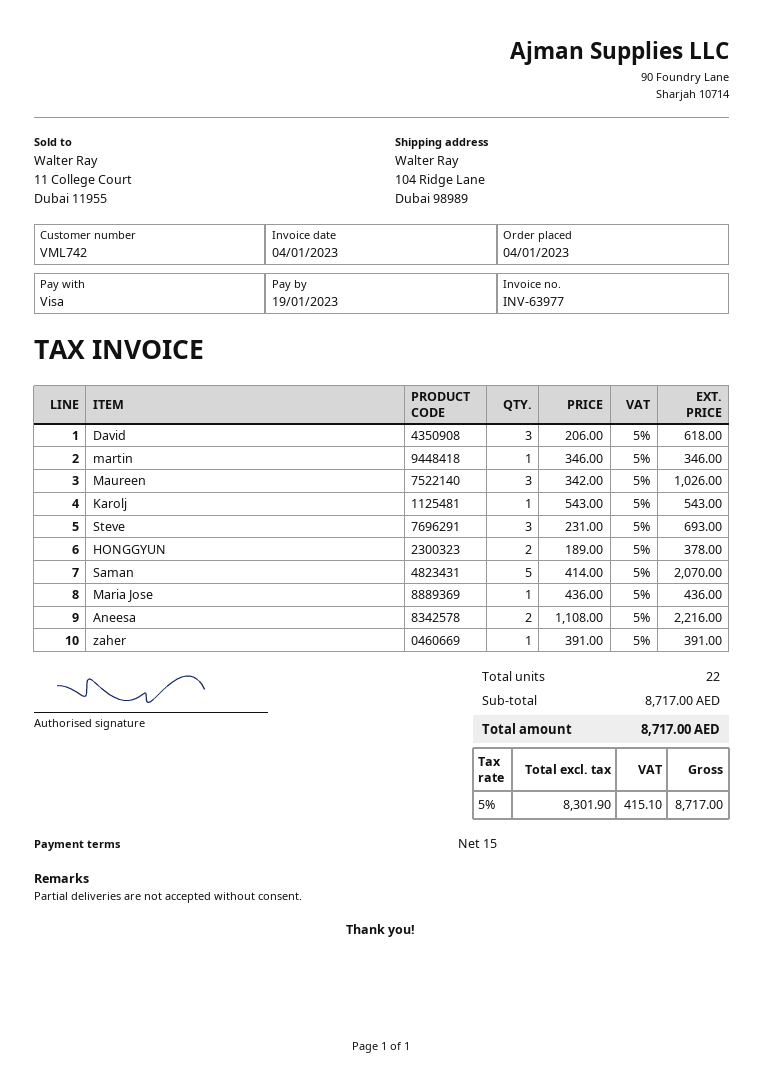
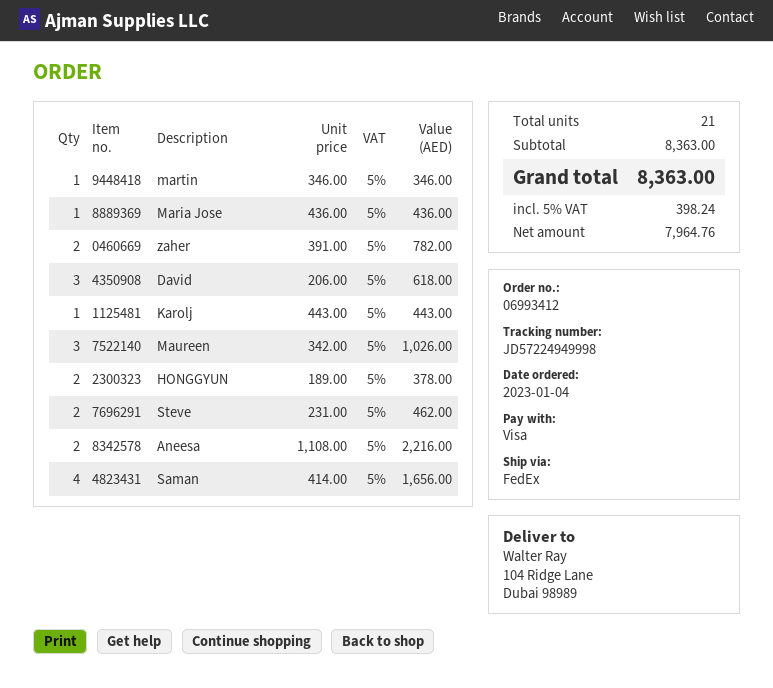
Karolj: 1 x 543.00 = 543.00 -> 1 x 443.00 = 443.00
Steve: 3 x 231.00 = 693.00 -> 2 x 231.00 = 462.00
Saman: 5 x 414.00 = 2070.00 -> 4 x 414.00 = 1656.00
zaher: 1 x 391.00 = 391.00 -> 2 x 391.00 = 782.00
total quantity: 22 -> 21
subtotal: 8717.00 -> 8363.00
net: 8301.90 -> 7964.76
tax: 5% = 415.10 -> 5% = 398.24
total: 8717.00 -> 8363.00

